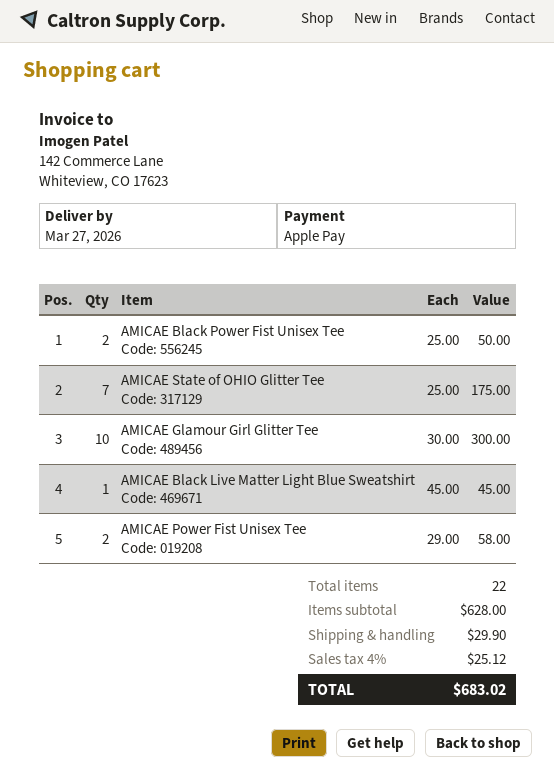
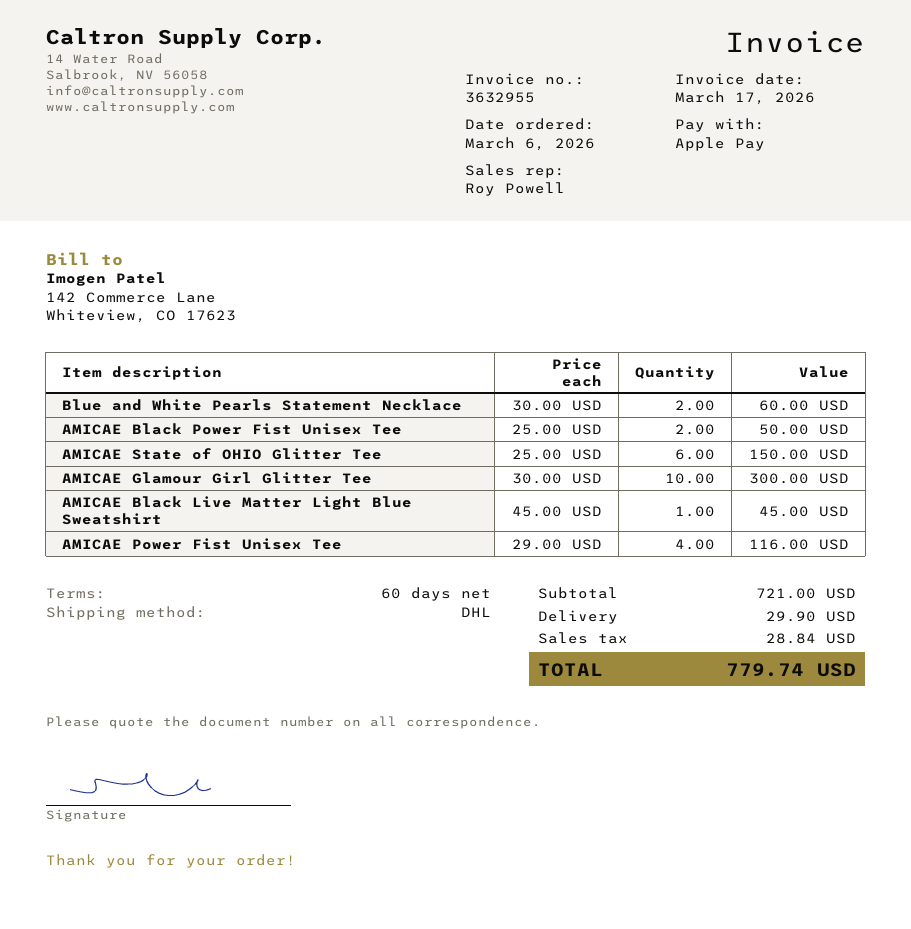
AMICAE State of OHIO Glitter Tee: 7 x 25.00 = 175.00 -> 6 x 25.00 = 150.00
AMICAE Power Fist Unisex Tee: 2 x 29.00 = 58.00 -> 4 x 29.00 = 116.00
Blue and White Pearls Statement Necklace: none -> 2 x 30.00 = 60.00
subtotal: 628.00 -> 721.00
tax: 25.12 -> 28.84
total: 683.02 -> 779.74

